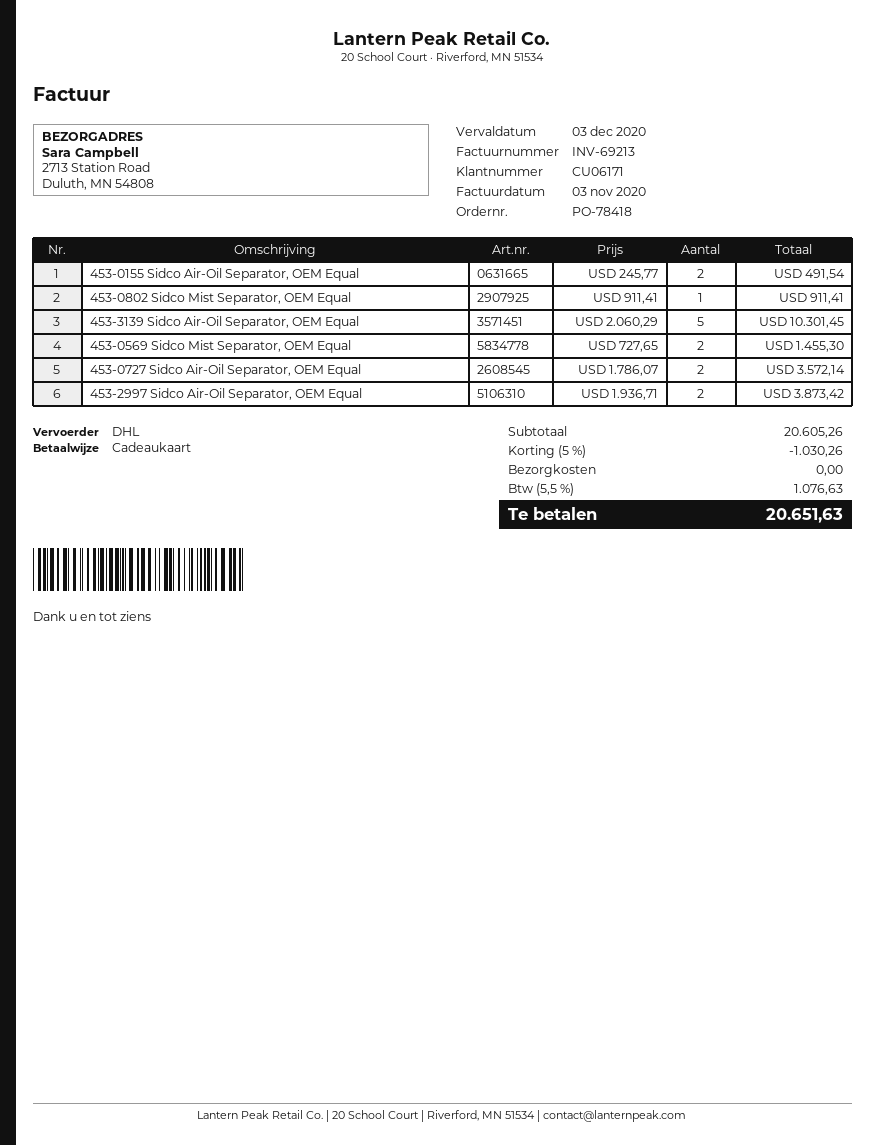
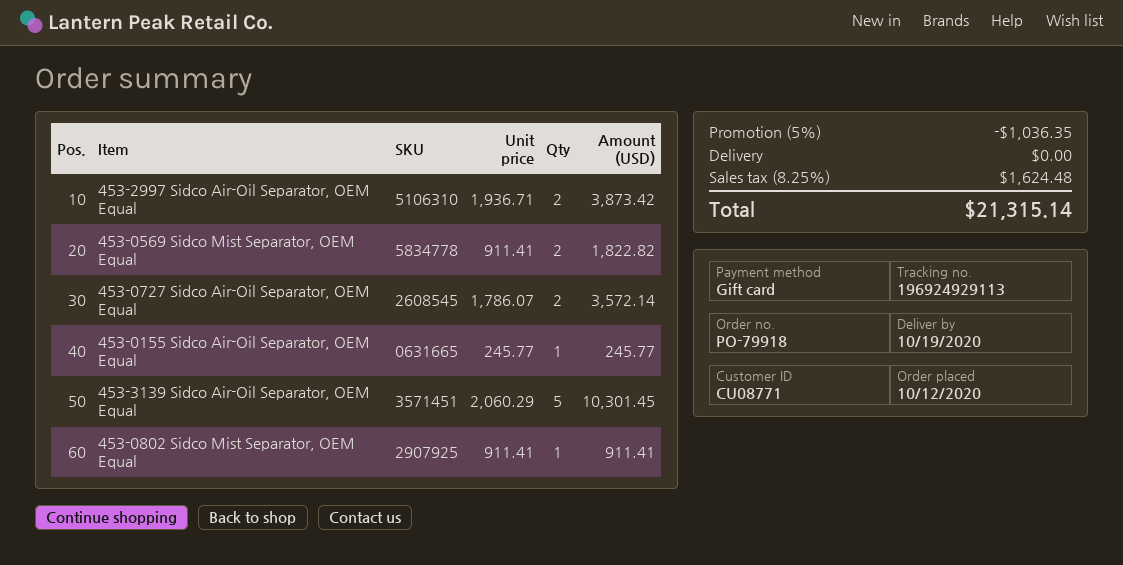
order number: PO-78418 -> PO-79918
customer number: CU06171 -> CU08771
453-0155 Sidco Air-Oil Separator, OEM Equal: 2 x 245.77 = 491.54 -> 1 x 245.77 = 245.77
453-0569 Sidco Mist Separator, OEM Equal: 2 x 727.65 = 1455.30 -> 2 x 911.41 = 1822.82
discount: 5% = 1030.26 -> 5% = 1036.35
tax: 5.5% = 1076.63 -> 8.25% = 1624.48
total: 20651.63 -> 21315.14

